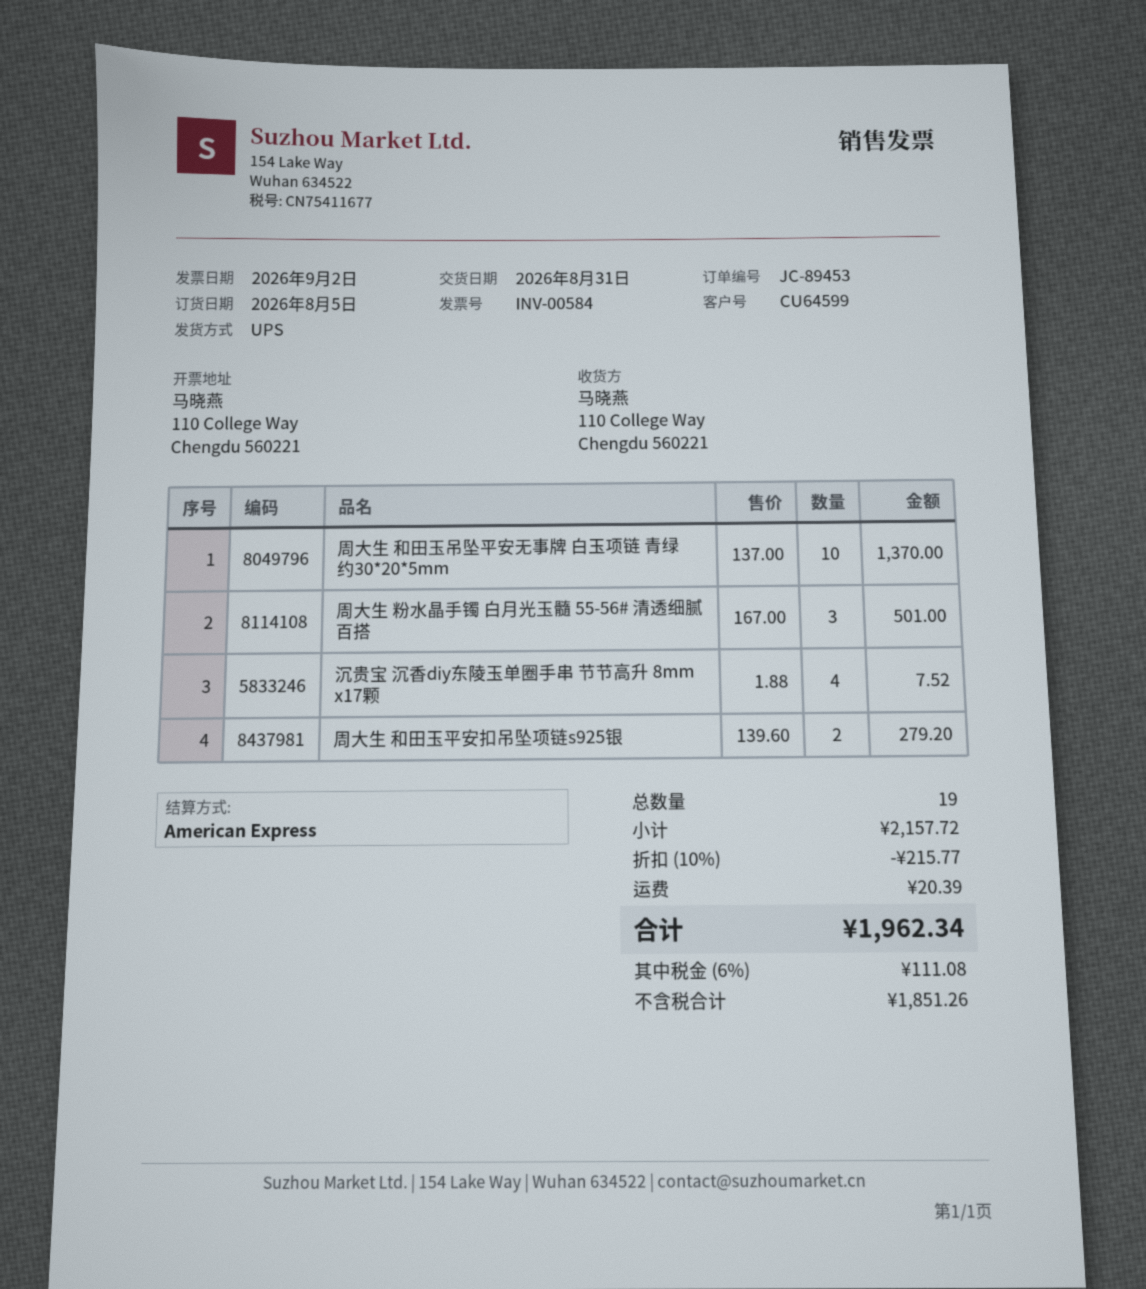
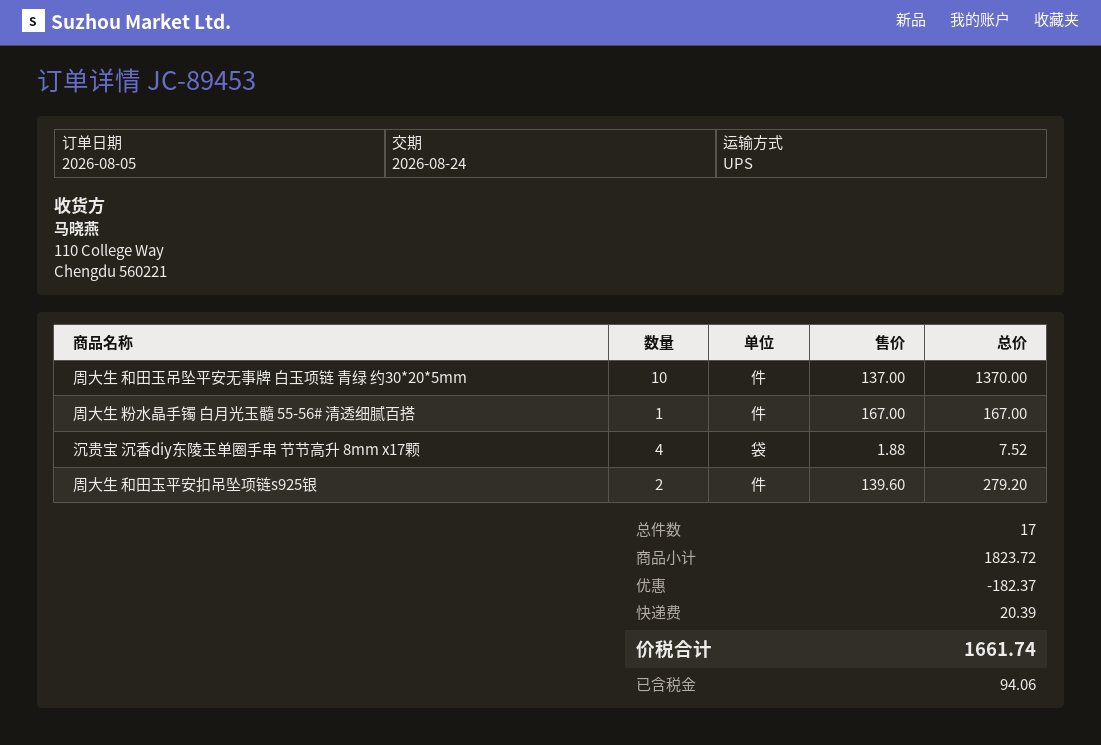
delivery date: 2026-08-31 -> 2026-08-24
周大生 粉水晶手镯 白月光玉髓 55-56# 清透细腻百搭: 3 x 167.00 = 501.00 -> 1 x 167.00 = 167.00
total quantity: 19 -> 17
subtotal: 2157.72 -> 1823.72
discount: 215.77 -> 182.37
tax: 111.08 -> 94.06
total: 1962.34 -> 1661.74

